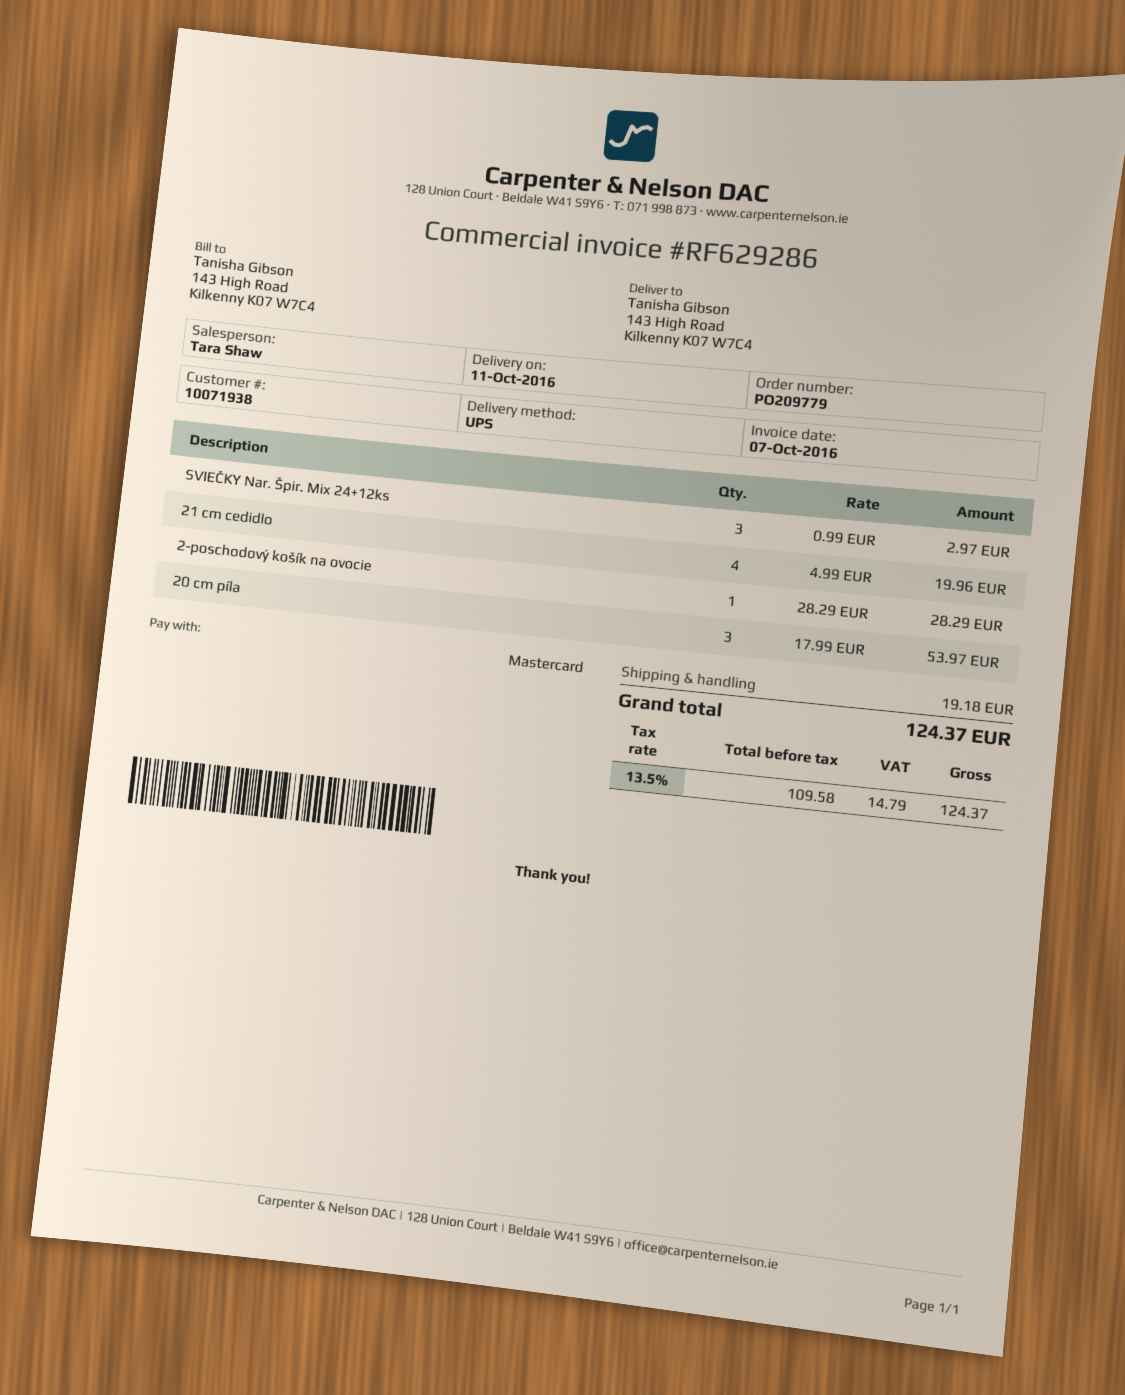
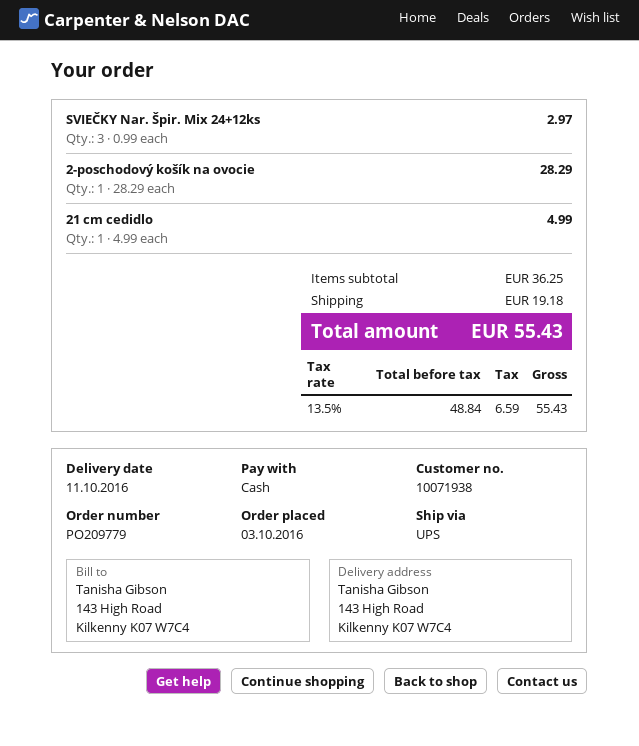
payment method: Mastercard -> cash
21 cm cedidlo: 4 x 4.99 = 19.96 -> 1 x 4.99 = 4.99
20 cm píla: 3 x 17.99 = 53.97 -> none
net: 109.58 -> 48.84
tax: 13.5% = 14.79 -> 13.5% = 6.59
total: 124.37 -> 55.43

